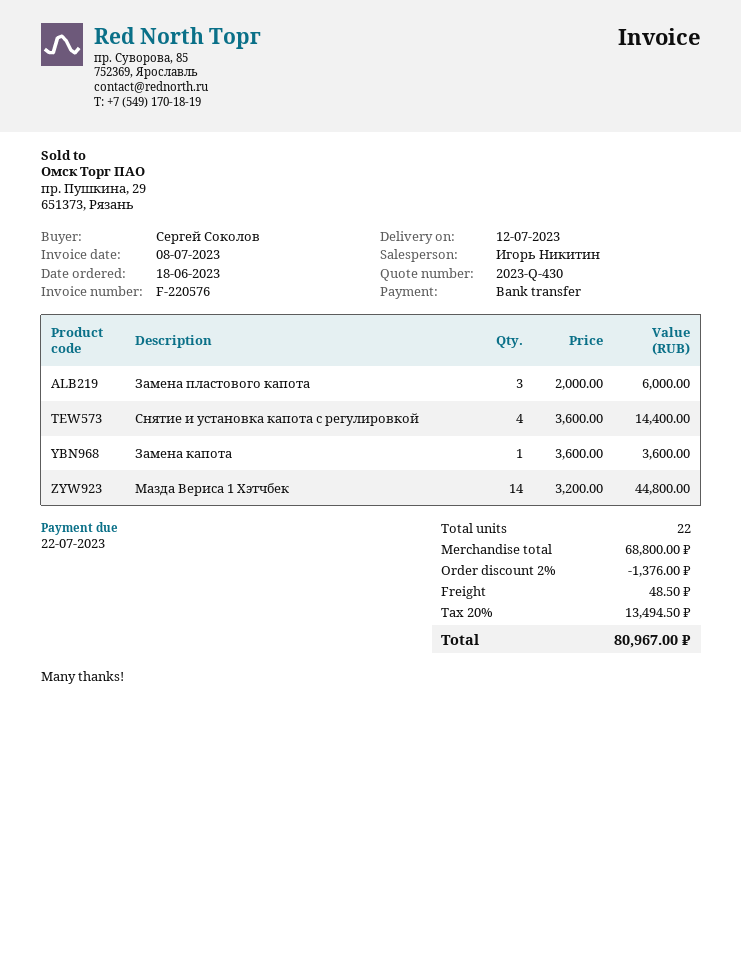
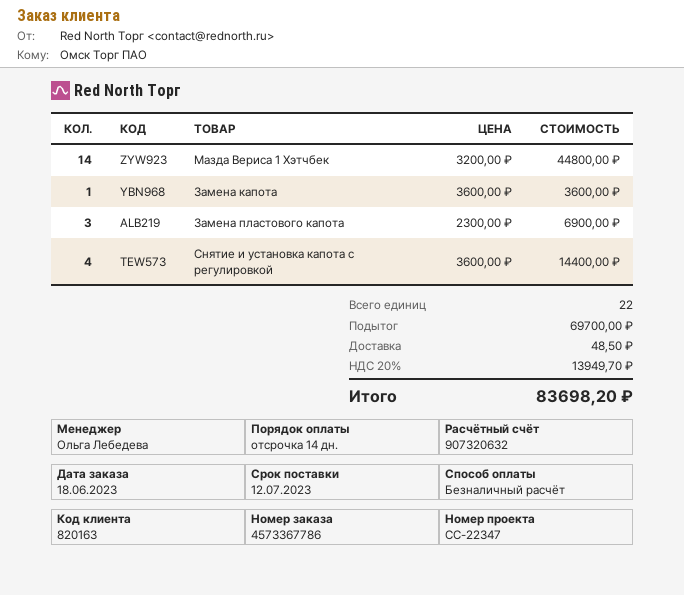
sales rep: Игорь Никитин -> Ольга Лебедева
Замена пластового капота: 3 x 2000.00 = 6000.00 -> 3 x 2300.00 = 6900.00
subtotal: 68800.00 -> 69700.00
discount: 2% = 1376.00 -> none
tax: 20% = 13494.50 -> 20% = 13949.70
total: 80967.00 -> 83698.20

